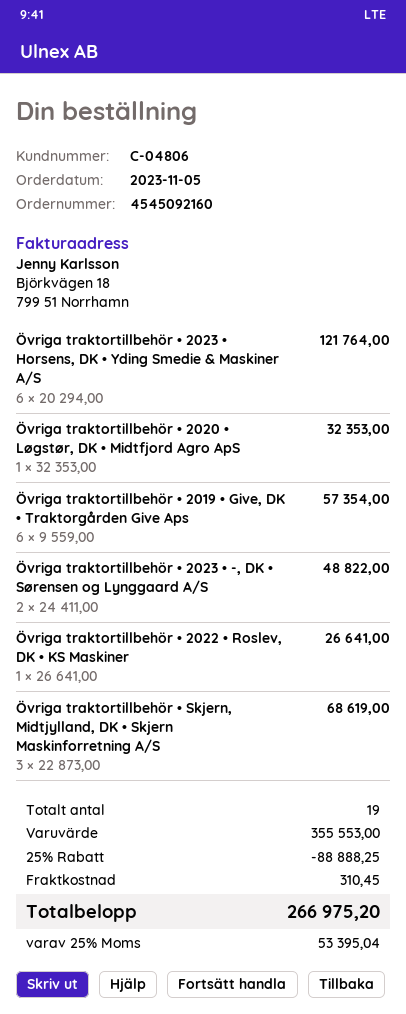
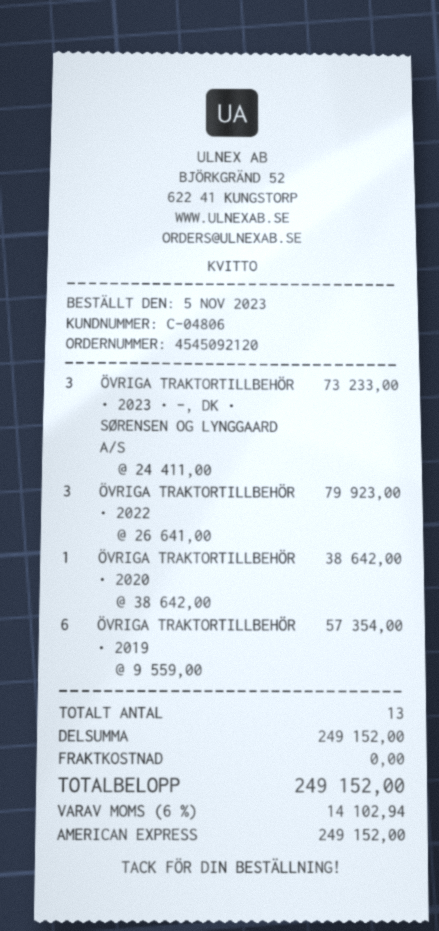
order number: 4545092160 -> 4545092120
Övriga traktortillbehör • 2023 • Horsens, DK • Yding Smedie & Maskiner A/S: 6 x 20294.00 = 121764.00 -> none
Övriga traktortillbehör • 2020 • Løgstør, DK • Midtfjord Agro ApS: 1 x 32353.00 = 32353.00 -> 1 x 38642.00 = 38642.00
Övriga traktortillbehör • 2023 • -, DK • Sørensen og Lynggaard A/S: 2 x 24411.00 = 48822.00 -> 3 x 24411.00 = 73233.00
Övriga traktortillbehör • 2022 • Roslev, DK • KS Maskiner: 1 x 26641.00 = 26641.00 -> 3 x 26641.00 = 79923.00
Övriga traktortillbehör • Skjern, Midtjylland, DK • Skjern Maskinforretning A/S: 3 x 22873.00 = 68619.00 -> none
total quantity: 19 -> 13
subtotal: 355553.00 -> 249152.00
discount: 25% = 88888.25 -> none
shipping: 310.45 -> 0.00
tax: 25% = 53395.04 -> 6% = 14102.94
total: 266975.20 -> 249152.00

